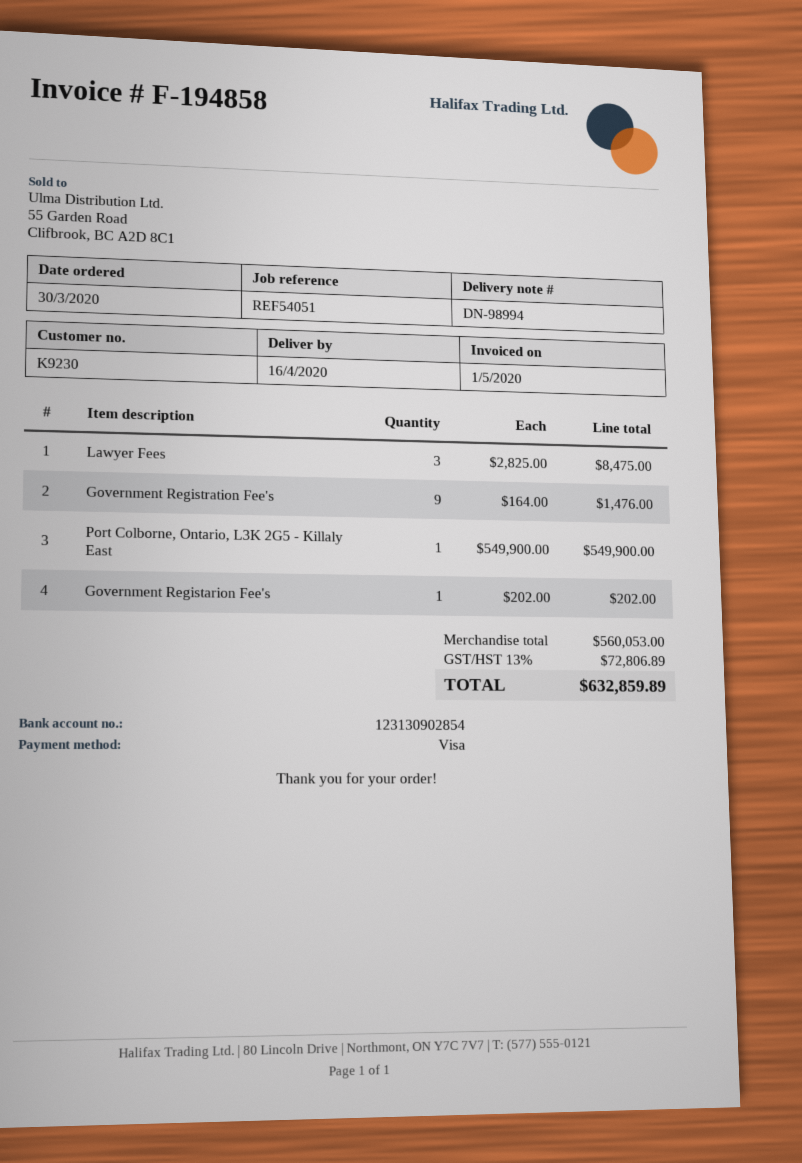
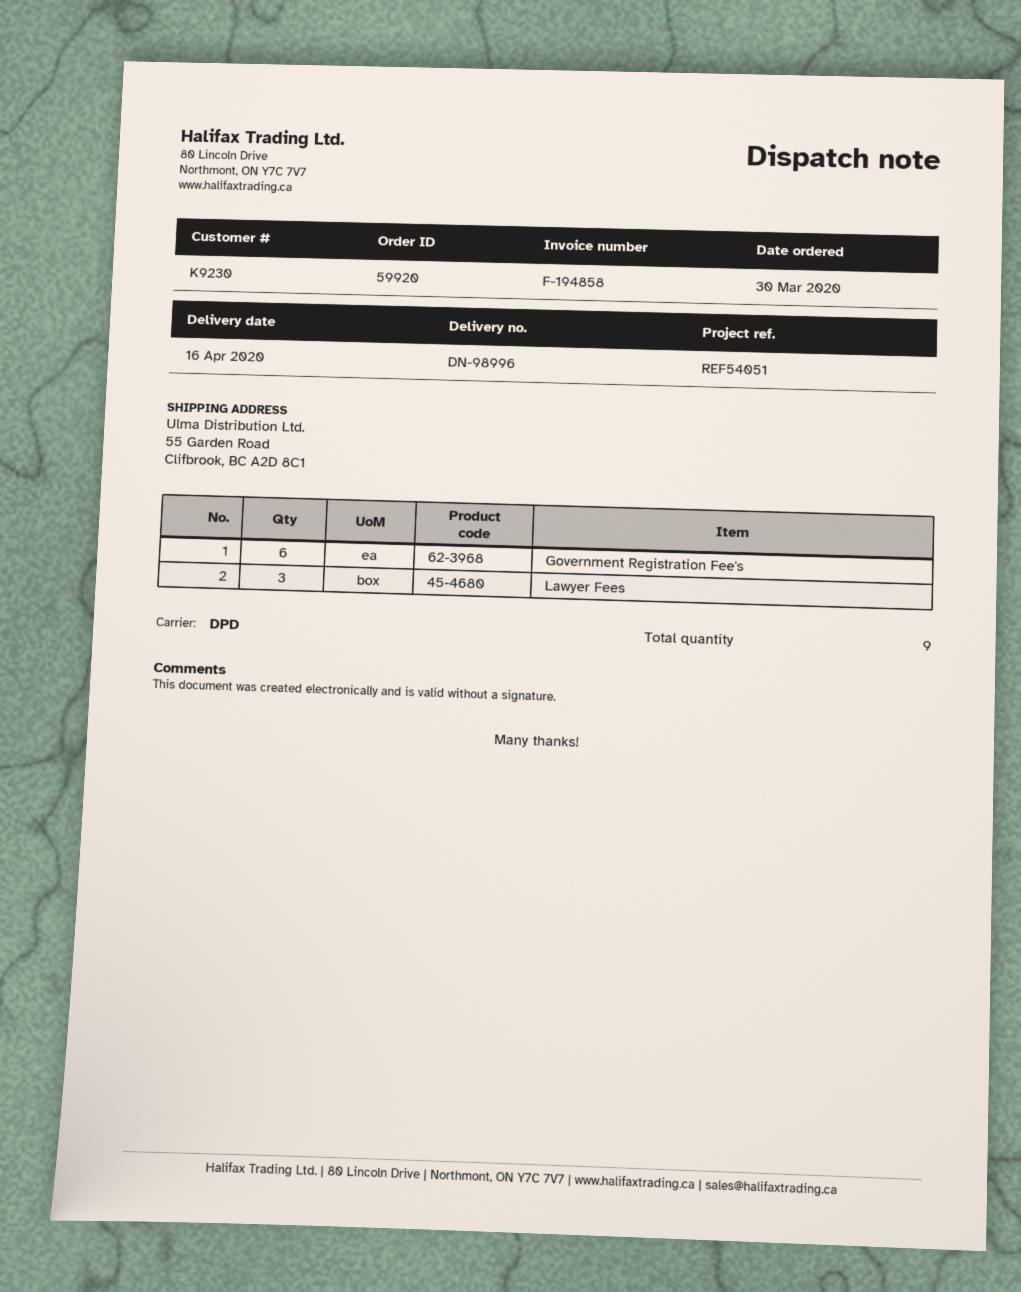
delivery note number: DN-98994 -> DN-98996
Government Registration Fee's: 9 -> 6
Port Colborne, Ontario, L3K 2G5 - Killaly East: 1 -> none
Government Registarion Fee's: 1 -> none

